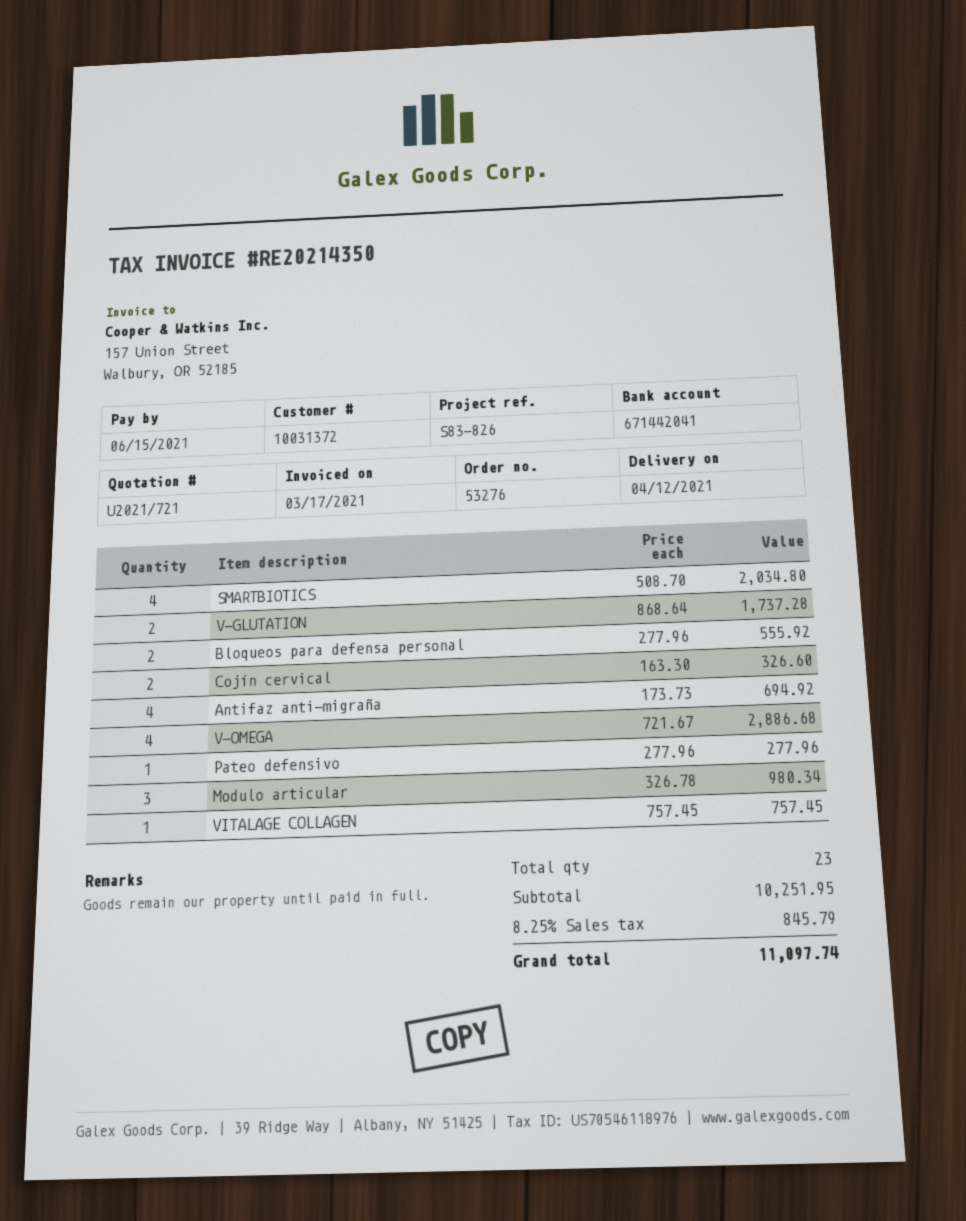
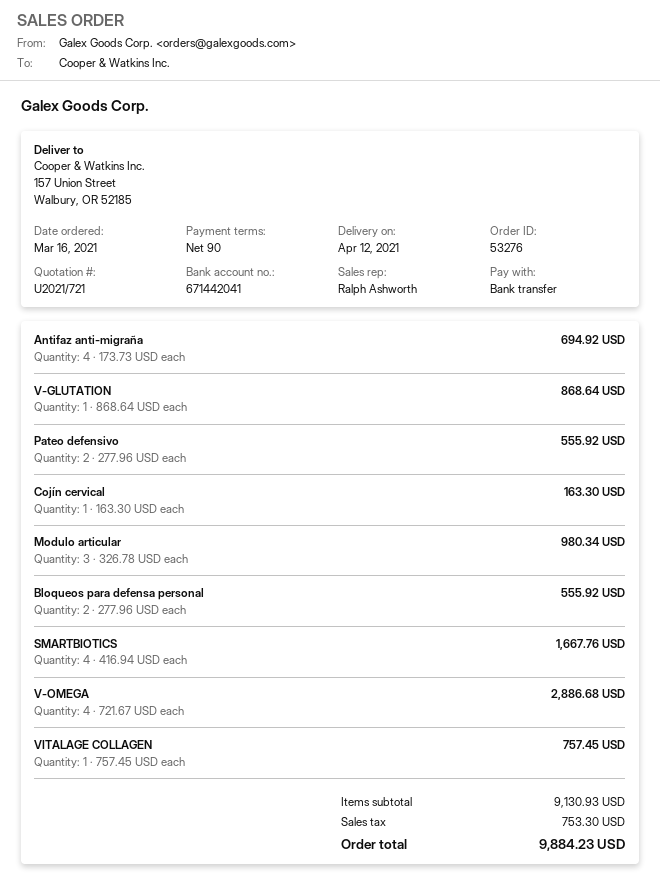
SMARTBIOTICS: 4 x 508.70 = 2034.80 -> 4 x 416.94 = 1667.76
V-GLUTATION: 2 x 868.64 = 1737.28 -> 1 x 868.64 = 868.64
Cojín cervical: 2 x 163.30 = 326.60 -> 1 x 163.30 = 163.30
Pateo defensivo: 1 x 277.96 = 277.96 -> 2 x 277.96 = 555.92
subtotal: 10251.95 -> 9130.93
tax: 845.79 -> 753.30
total: 11097.74 -> 9884.23

